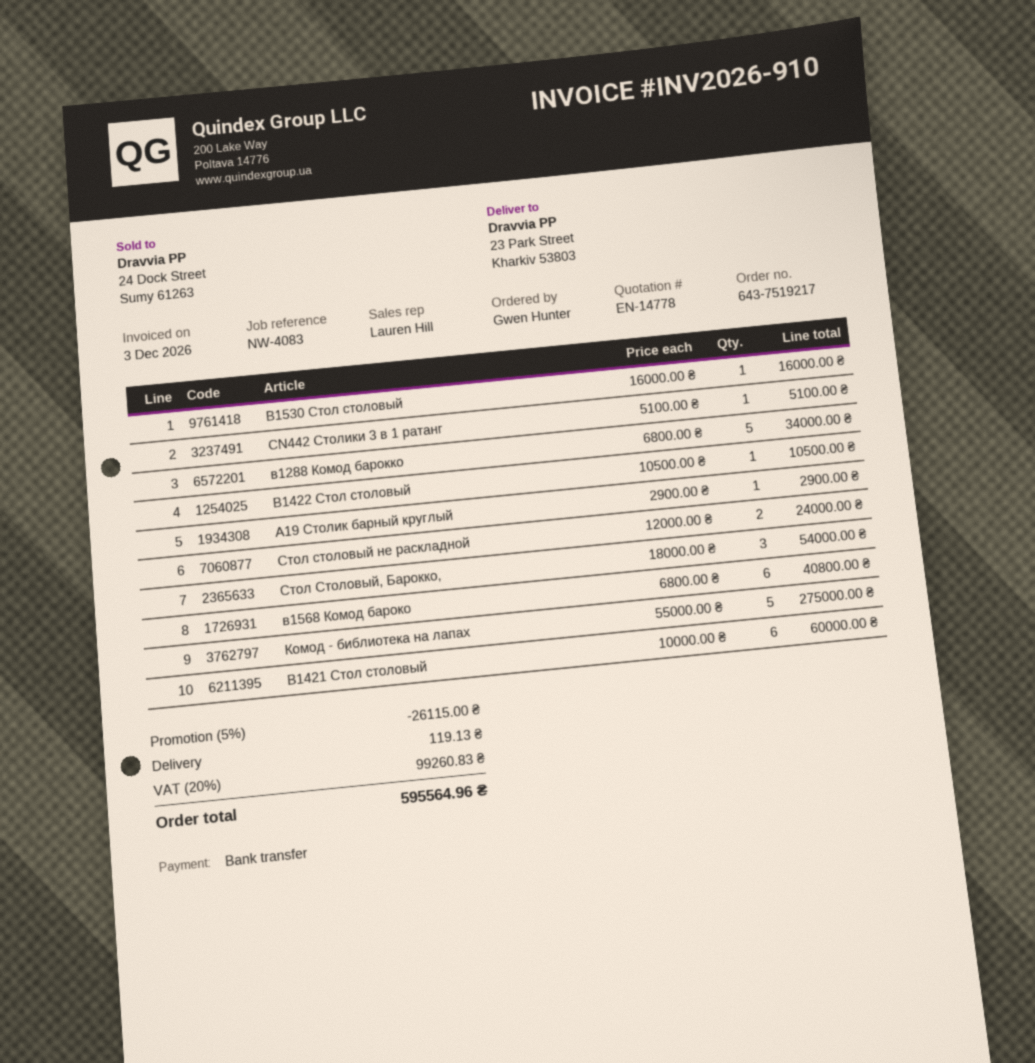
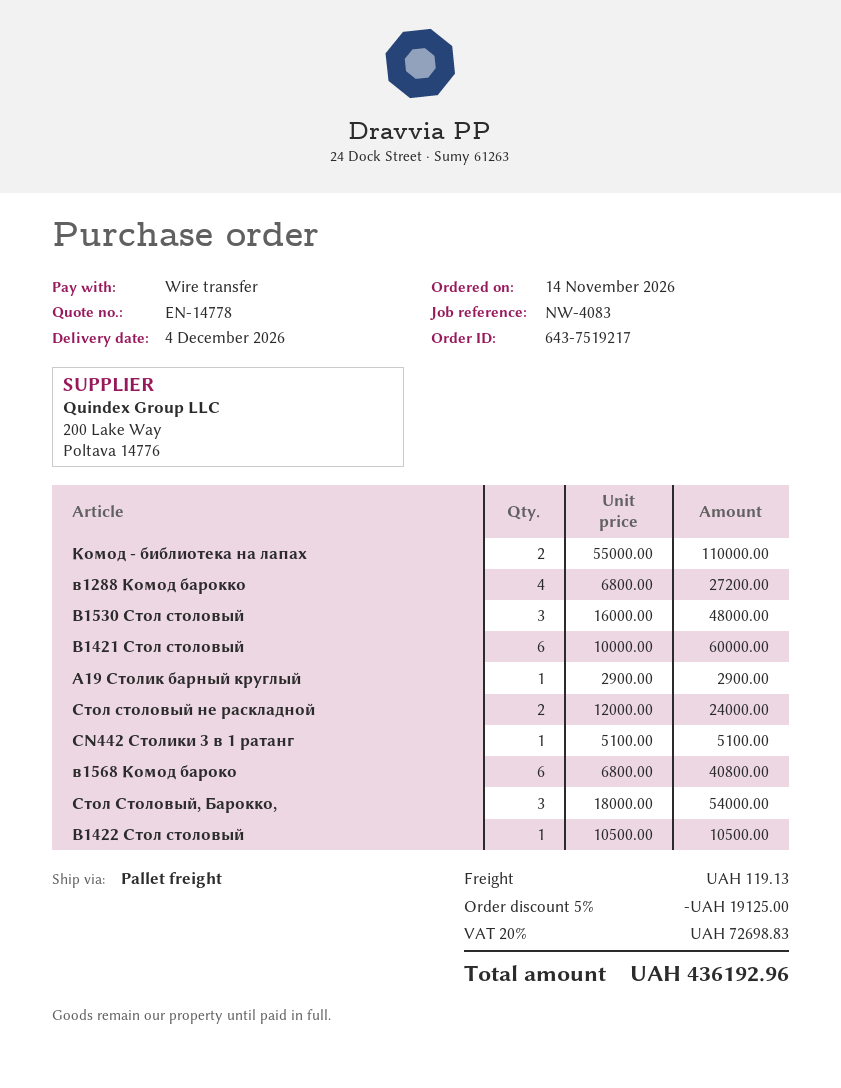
В1530 Стол столовый: 1 x 16000.00 = 16000.00 -> 3 x 16000.00 = 48000.00
в1288 Комод барокко: 5 x 6800.00 = 34000.00 -> 4 x 6800.00 = 27200.00
Комод - библиотека на лапах: 5 x 55000.00 = 275000.00 -> 2 x 55000.00 = 110000.00
discount: 5% = 26115.00 -> 5% = 19125.00
tax: 20% = 99260.83 -> 20% = 72698.83
total: 595564.96 -> 436192.96

